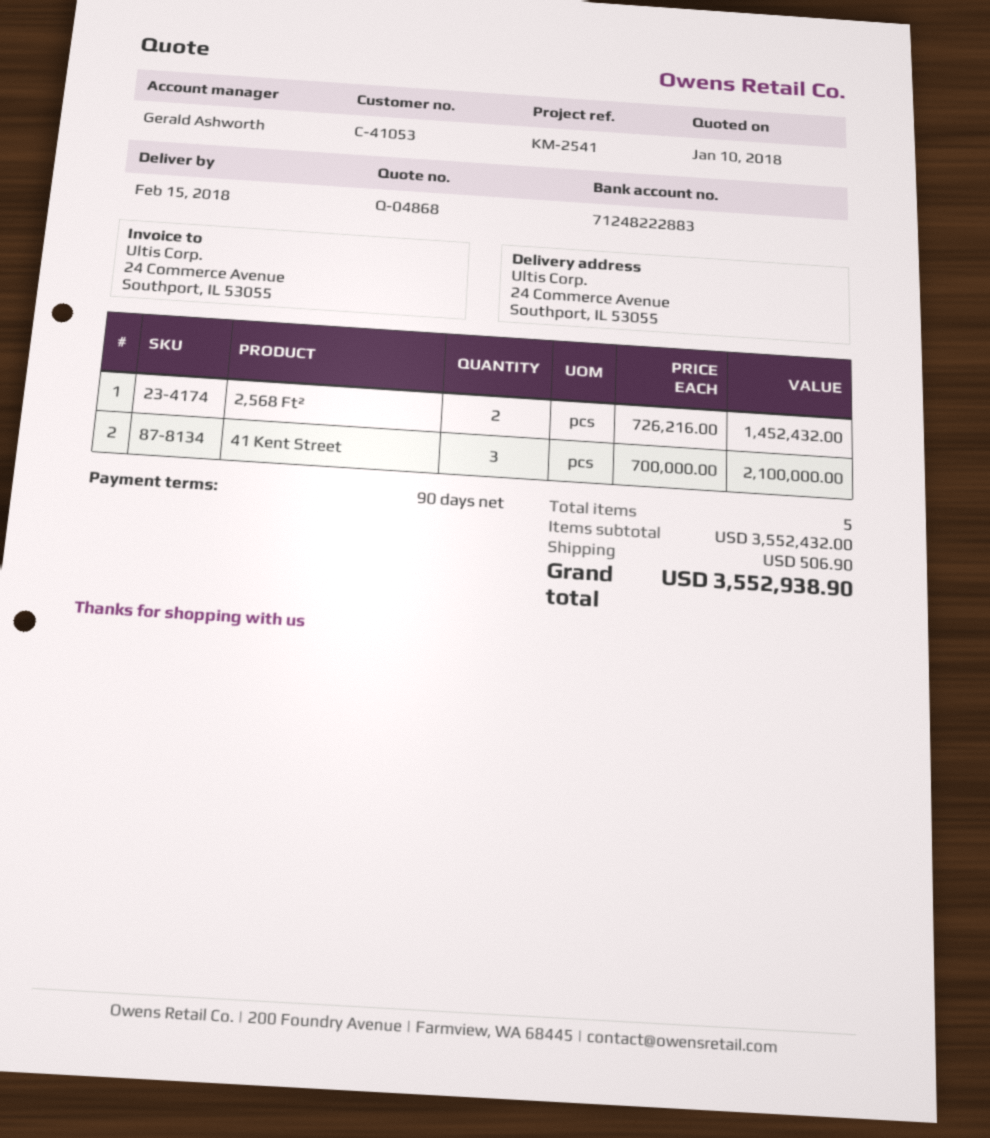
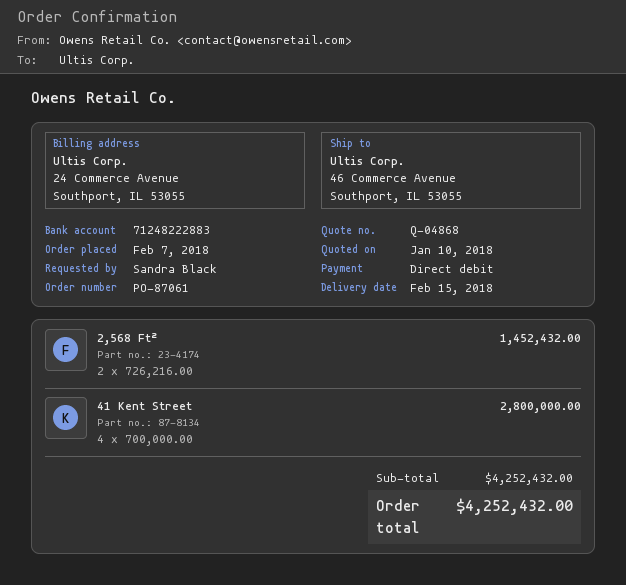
ship to: 24 Commerce Avenue, Southport, IL 53055 -> 46 Commerce Avenue, Southport, IL 53055
41 Kent Street: 3 x 700000.00 = 2100000.00 -> 4 x 700000.00 = 2800000.00
subtotal: 3552432.00 -> 4252432.00
shipping: 506.90 -> none
total: 3552938.90 -> 4252432.00

